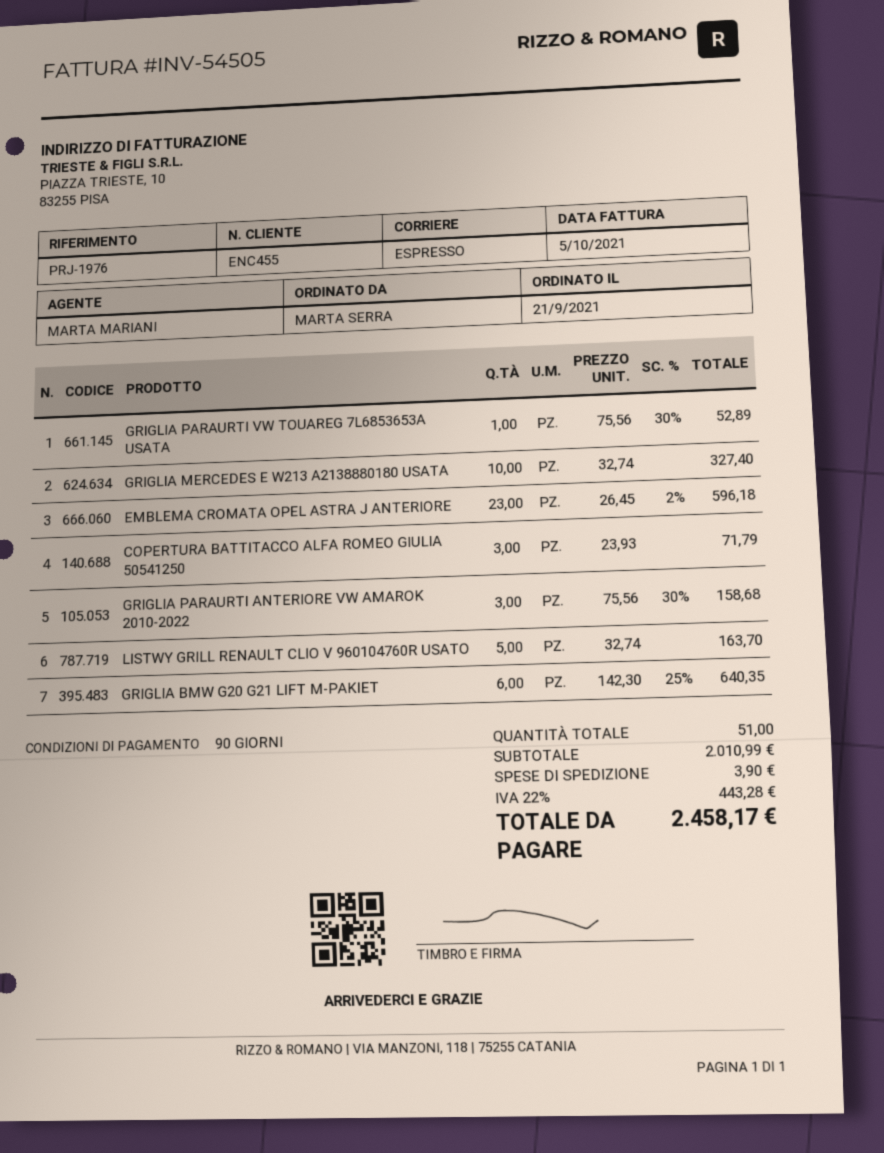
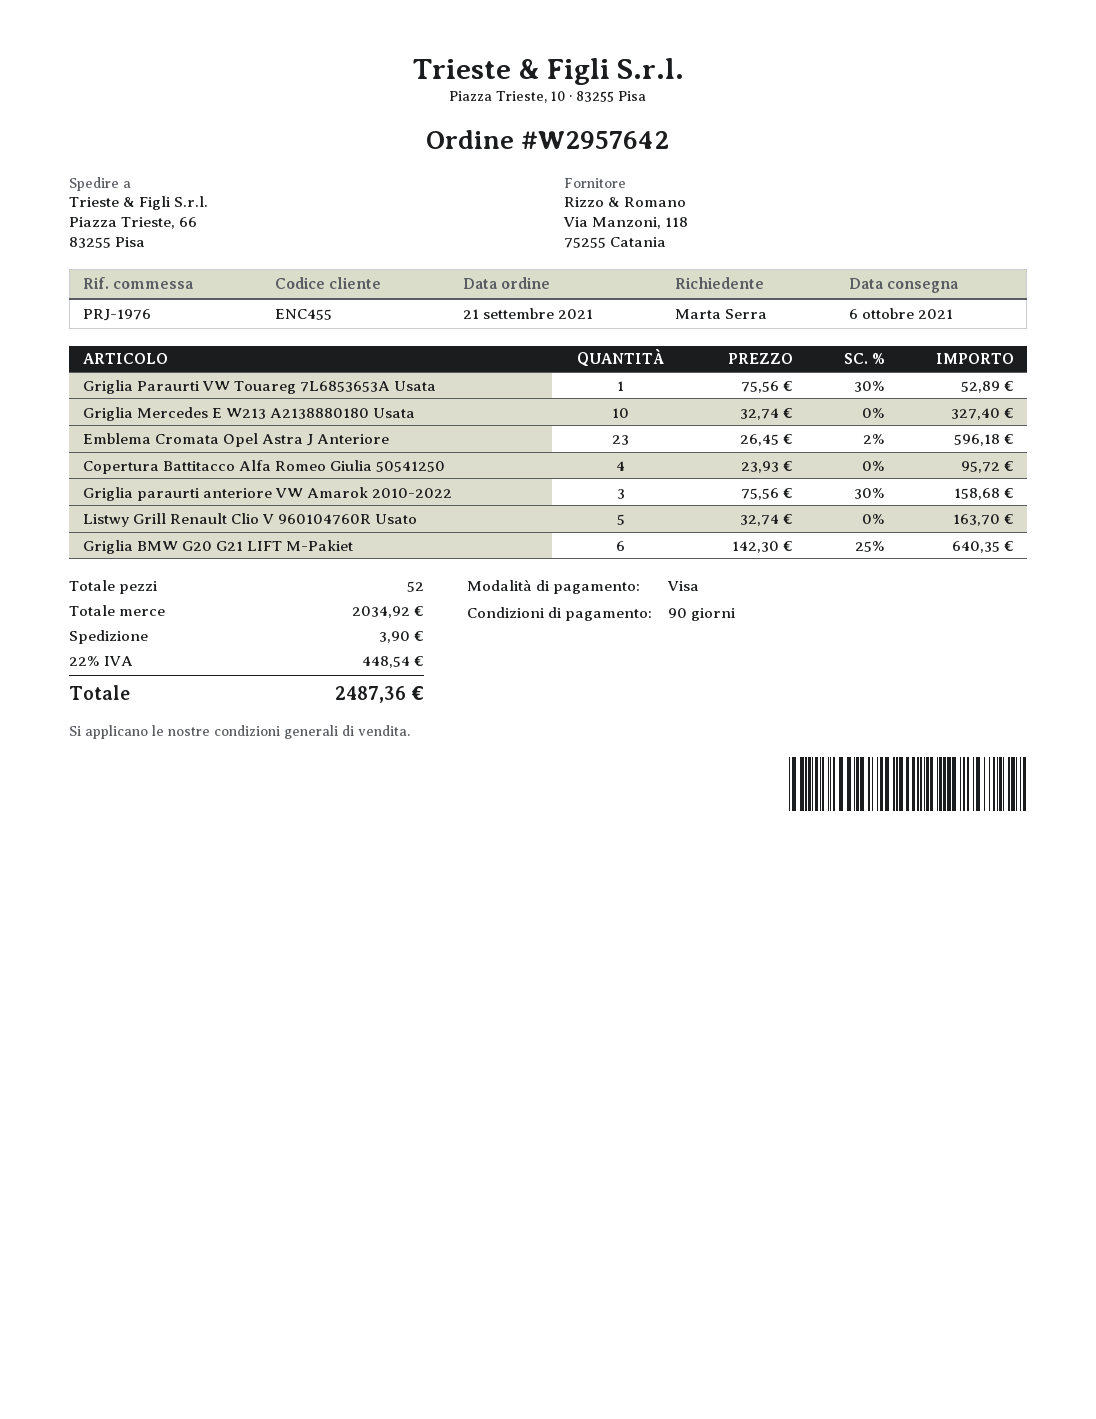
COPERTURA BATTITACCO ALFA ROMEO GIULIA 50541250: 3 x 23.93 = 71.79 -> 4 x 23.93 = 95.72
total quantity: 51 -> 52
subtotal: 2010.99 -> 2034.92
tax: 22% = 443.28 -> 22% = 448.54
total: 2458.17 -> 2487.36

